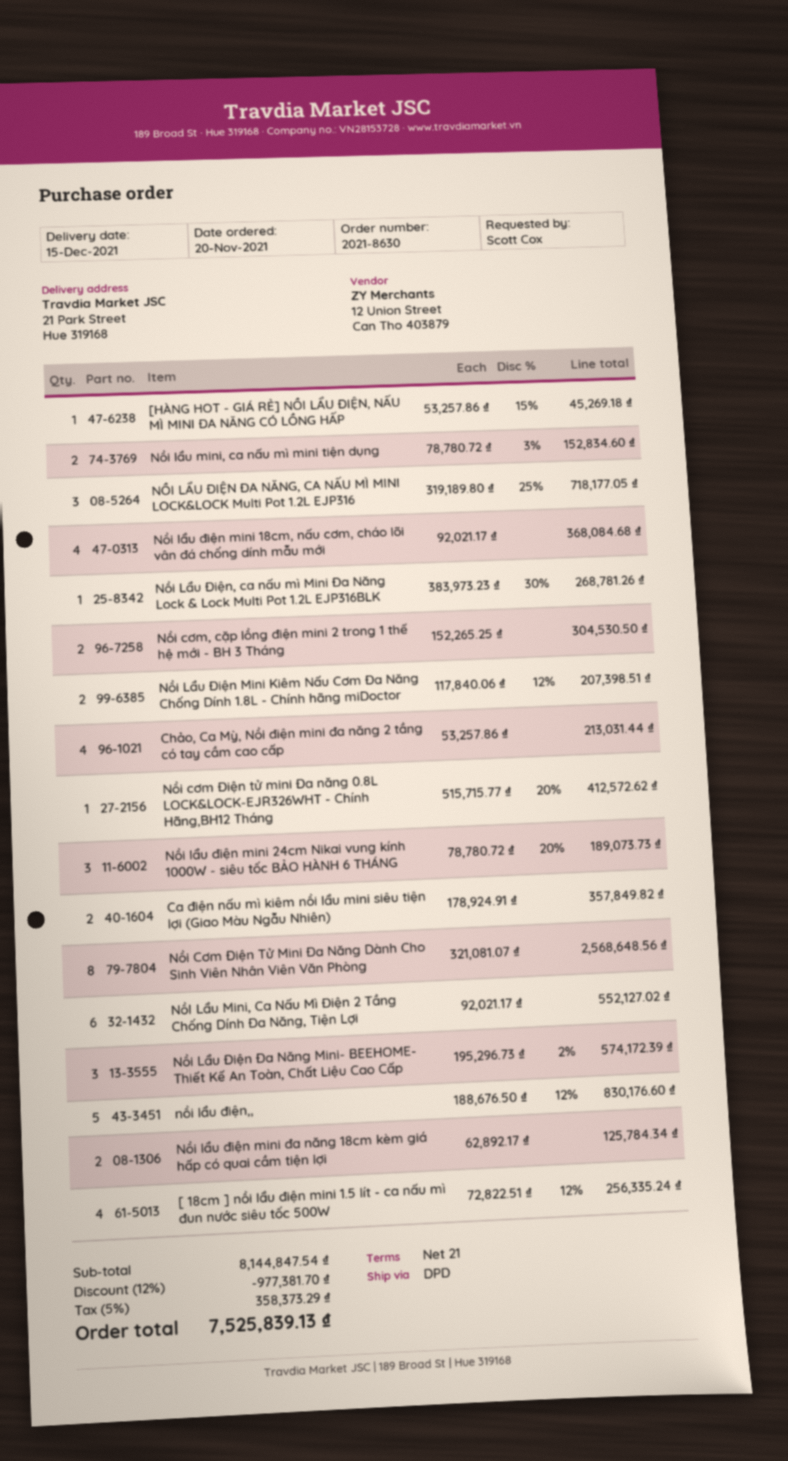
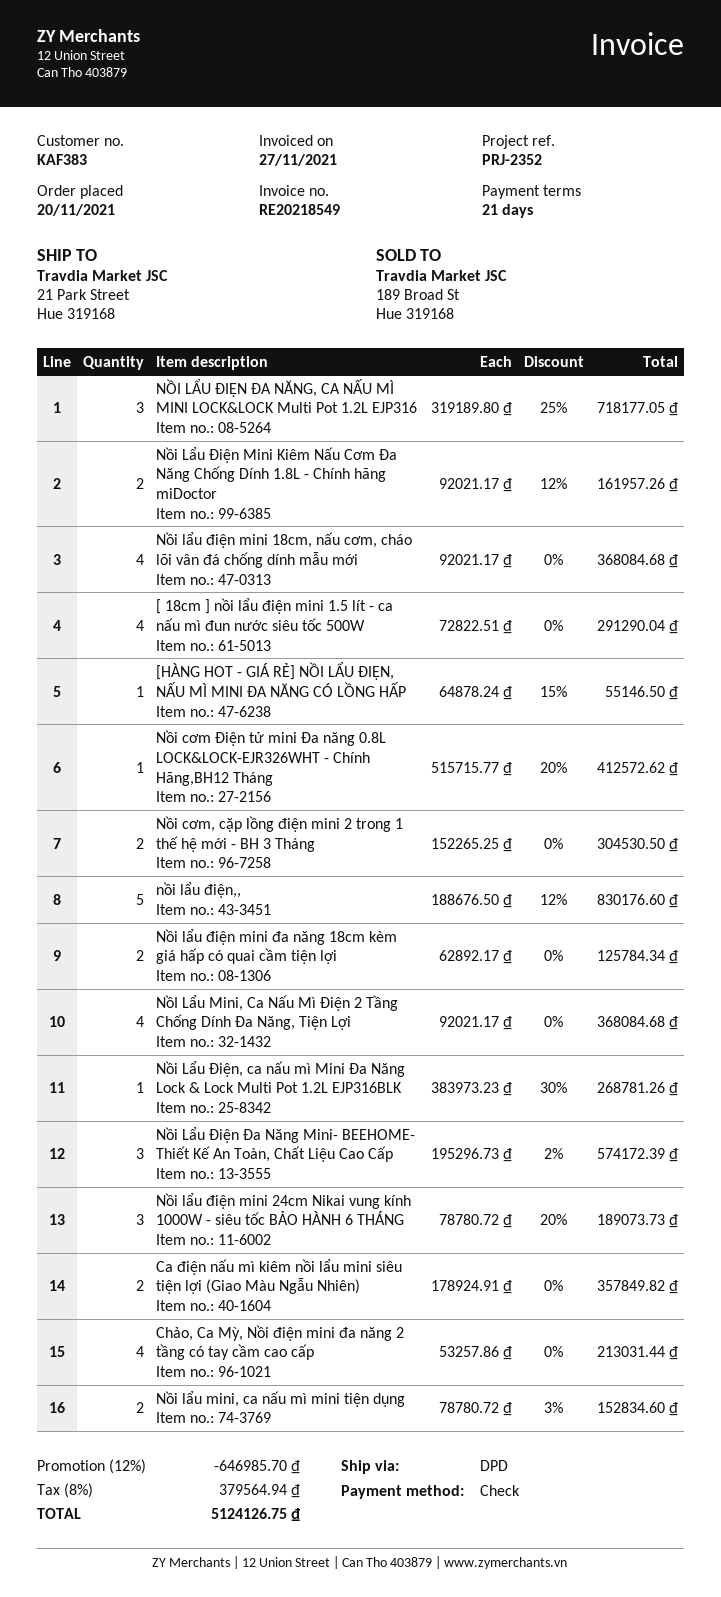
[HÀNG HOT - GIÁ RẺ] NỒI LẨU ĐIỆN, NẤU MÌ MINI ĐA NĂNG CÓ LỒNG HẤP: 1 x 53257.86 - 15% = 45269.18 -> 1 x 64878.24 - 15% = 55146.50
Nồi Lẩu Điện Mini Kiêm Nấu Cơm Đa Năng Chống Dính 1.8L - Chính hãng miDoctor: 2 x 117840.06 - 12% = 207398.51 -> 2 x 92021.17 - 12% = 161957.26
Nồi Cơm Điện Tử Mini Đa Năng Dành Cho Sinh Viên Nhân Viên Văn Phòng: 8 x 321081.07 = 2568648.56 -> none
NồI Lẩu Mini, Ca Nấu Mì Điện 2 Tầng Chống Dính Đa Năng, Tiện Lợi: 6 x 92021.17 = 552127.02 -> 4 x 92021.17 = 368084.68
[ 18cm ] nồi lẩu điện mini 1.5 lít - ca nấu mì đun nước siêu tốc 500W: 4 x 72822.51 - 12% = 256335.24 -> 4 x 72822.51 = 291290.04
discount: 12% = 977381.70 -> 12% = 646985.70
tax: 5% = 358373.29 -> 8% = 379564.94
total: 7525839.13 -> 5124126.75

